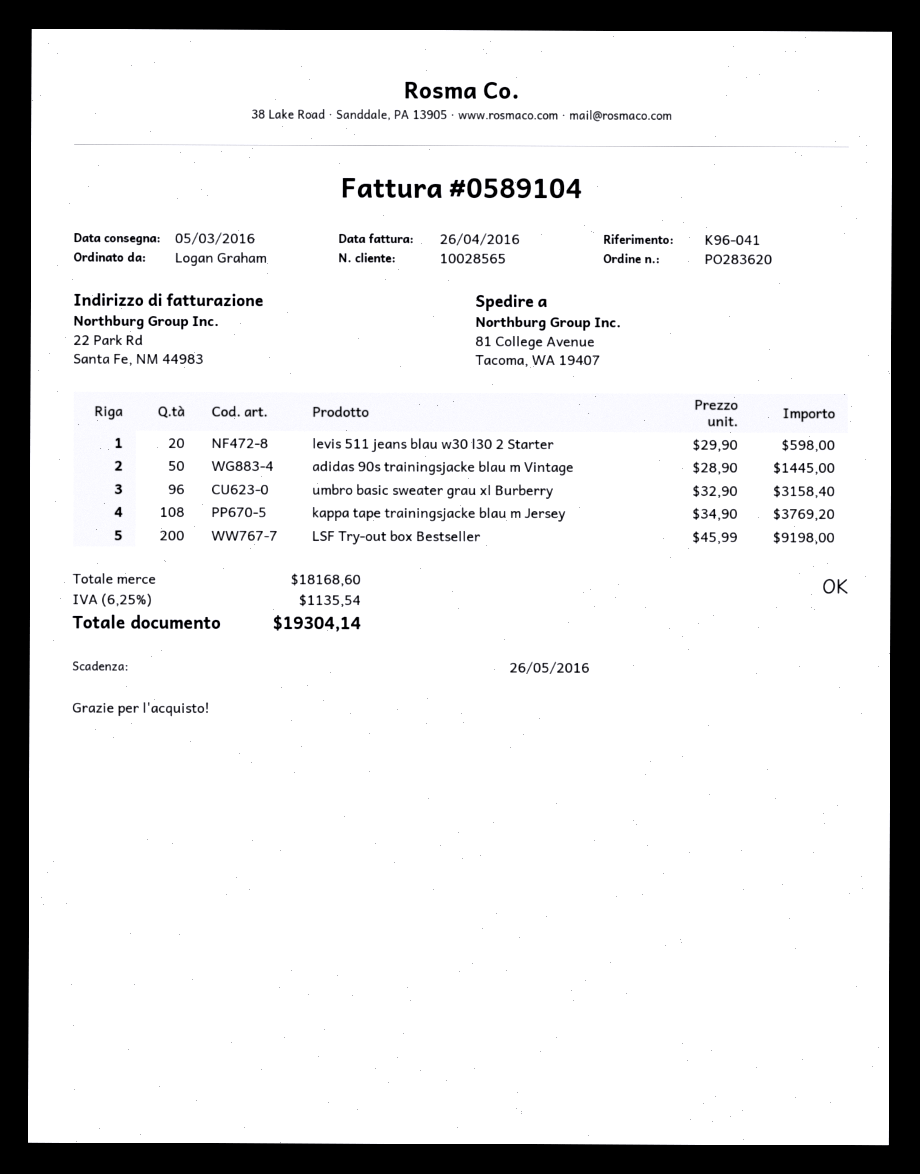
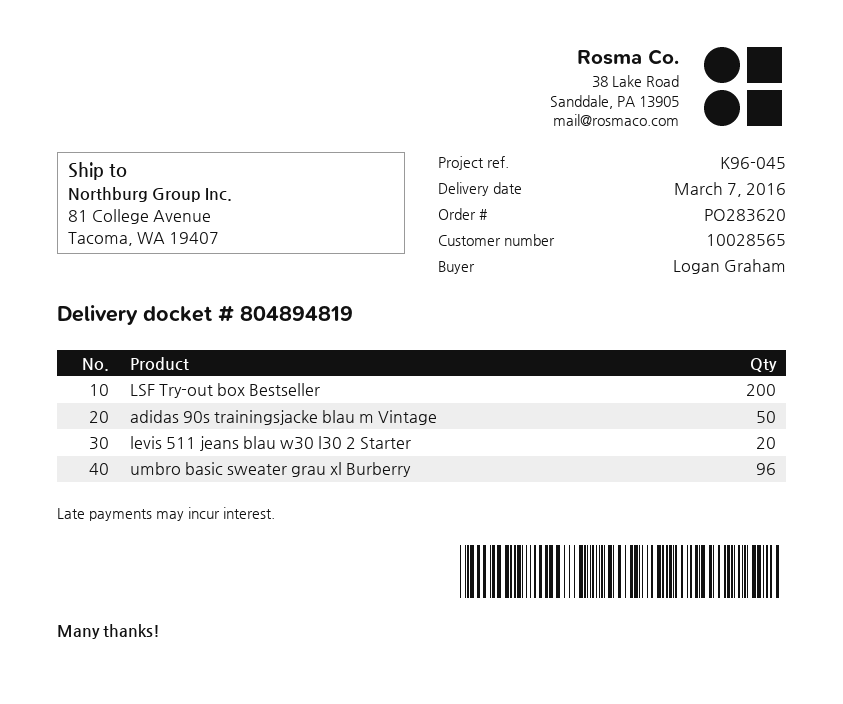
delivery date: 2016-03-05 -> 2016-03-07
reference: K96-041 -> K96-045
kappa tape trainingsjacke blau m Jersey: 108 -> none

